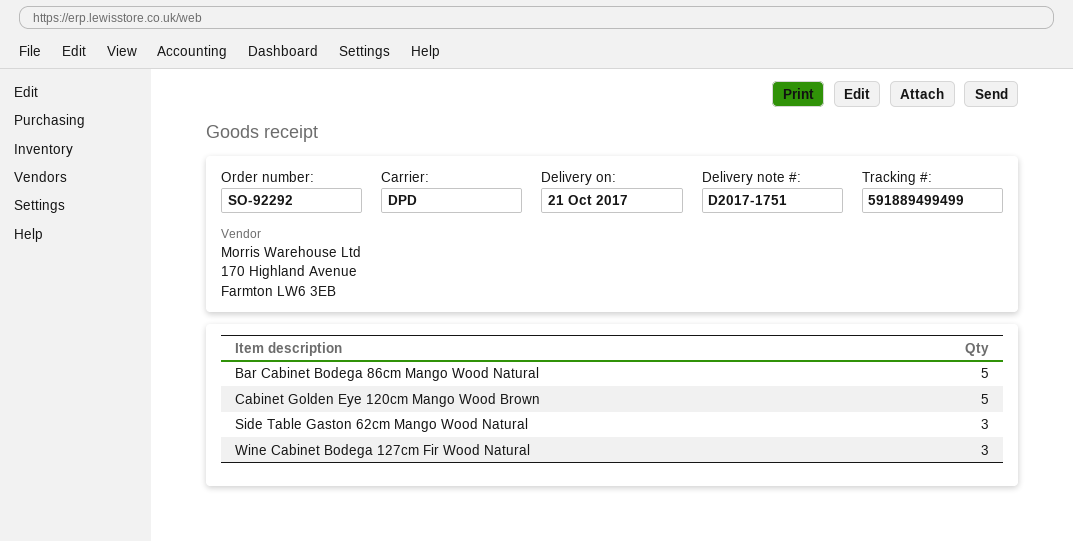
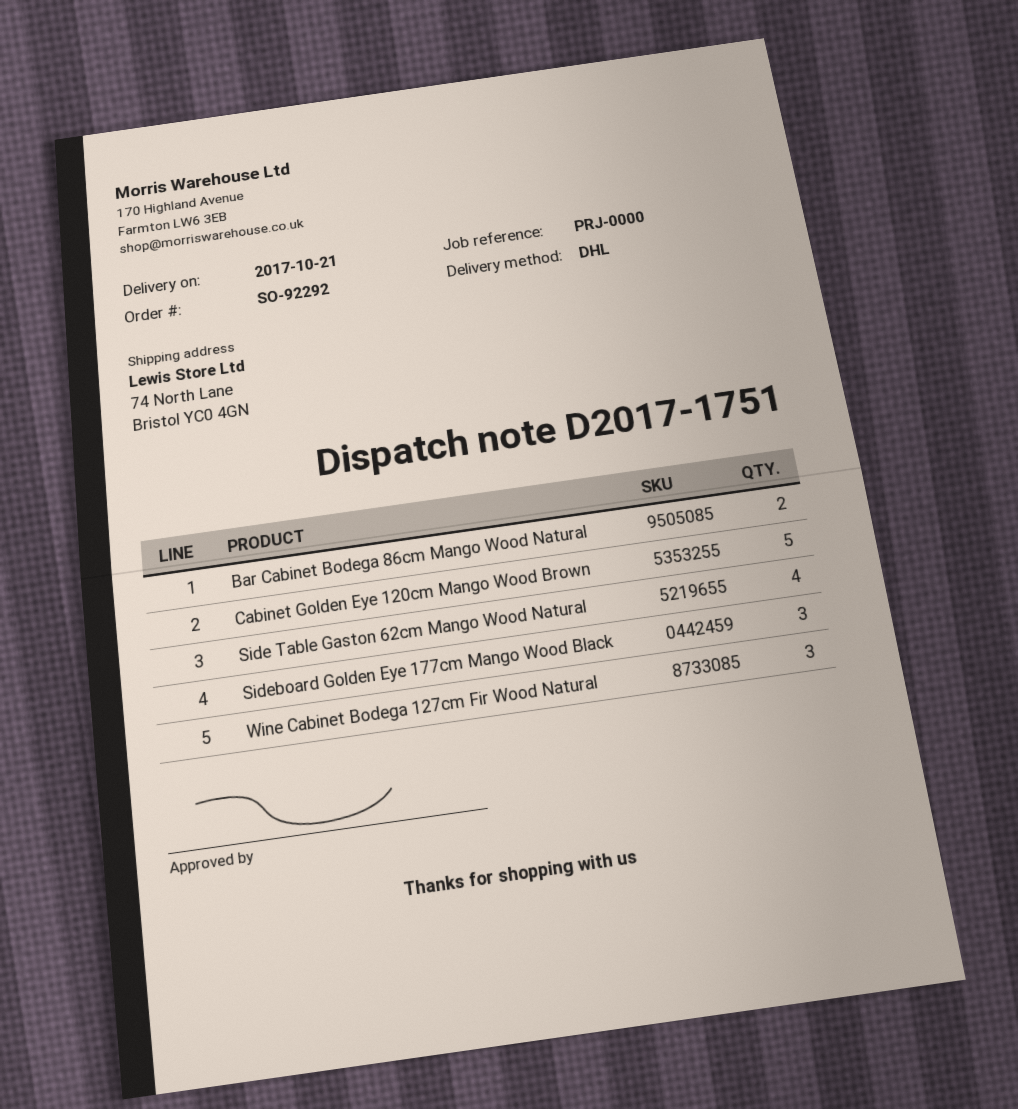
shipping method: DPD -> DHL
Bar Cabinet Bodega 86cm Mango Wood Natural: 5 -> 2
Side Table Gaston 62cm Mango Wood Natural: 3 -> 4
Sideboard Golden Eye 177cm Mango Wood Black: none -> 3

